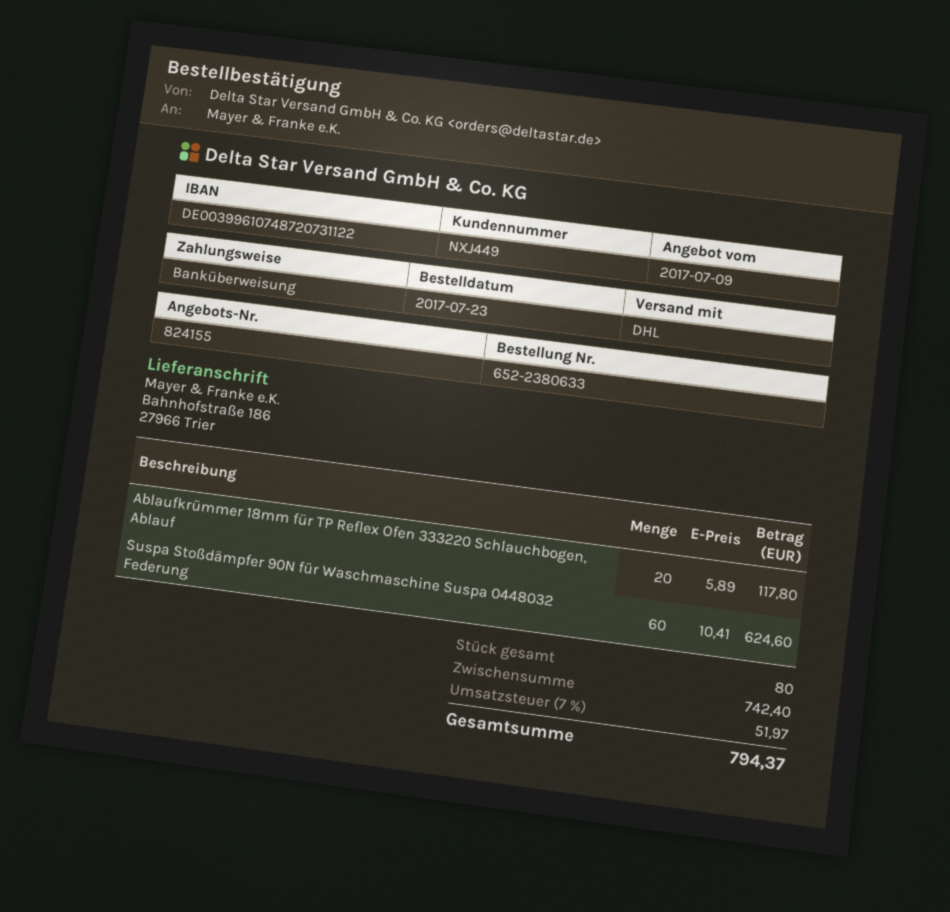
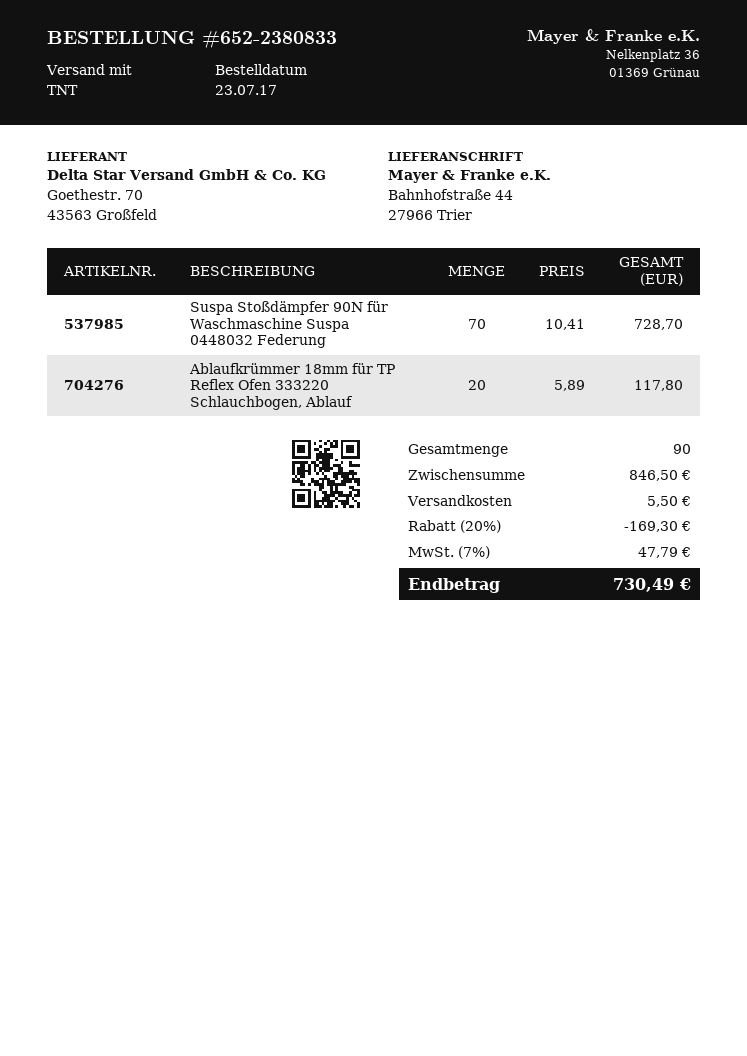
order number: 652-2380633 -> 652-2380833
shipping method: DHL -> TNT
ship to: Bahnhofstraße 186, 27966 Trier -> Bahnhofstraße 44, 27966 Trier
Suspa Stoßdämpfer 90N für Waschmaschine Suspa 0448032 Federung: 60 x 10.41 = 624.60 -> 70 x 10.41 = 728.70
total quantity: 80 -> 90
subtotal: 742.40 -> 846.50
discount: none -> 20% = 169.30
shipping: none -> 5.50
tax: 7% = 51.97 -> 7% = 47.79
total: 794.37 -> 730.49

